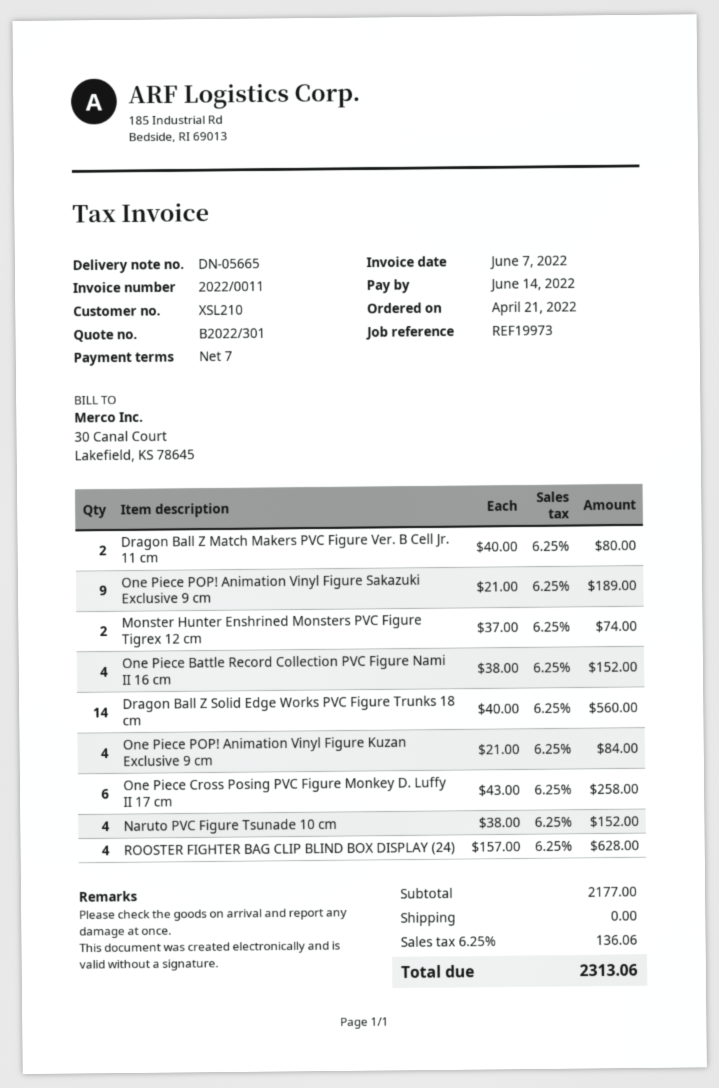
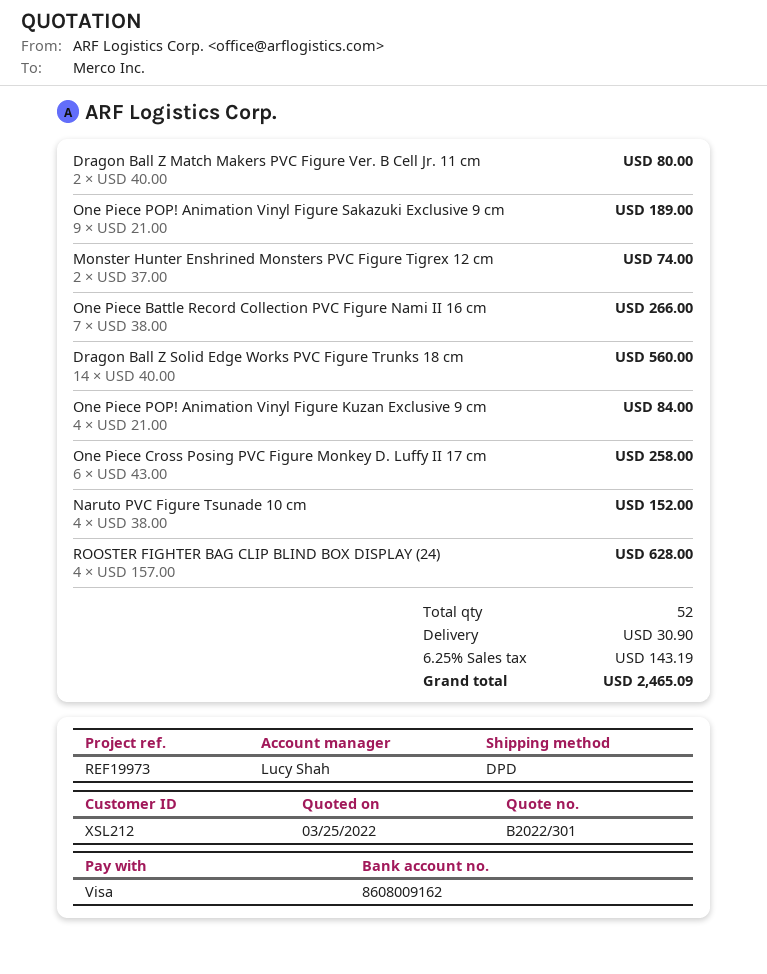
customer number: XSL210 -> XSL212
One Piece Battle Record Collection PVC Figure Nami II 16 cm: 4 x 38.00 = 152.00 -> 7 x 38.00 = 266.00
shipping: 0.00 -> 30.90
tax: 6.25% = 136.06 -> 6.25% = 143.19
total: 2313.06 -> 2465.09

